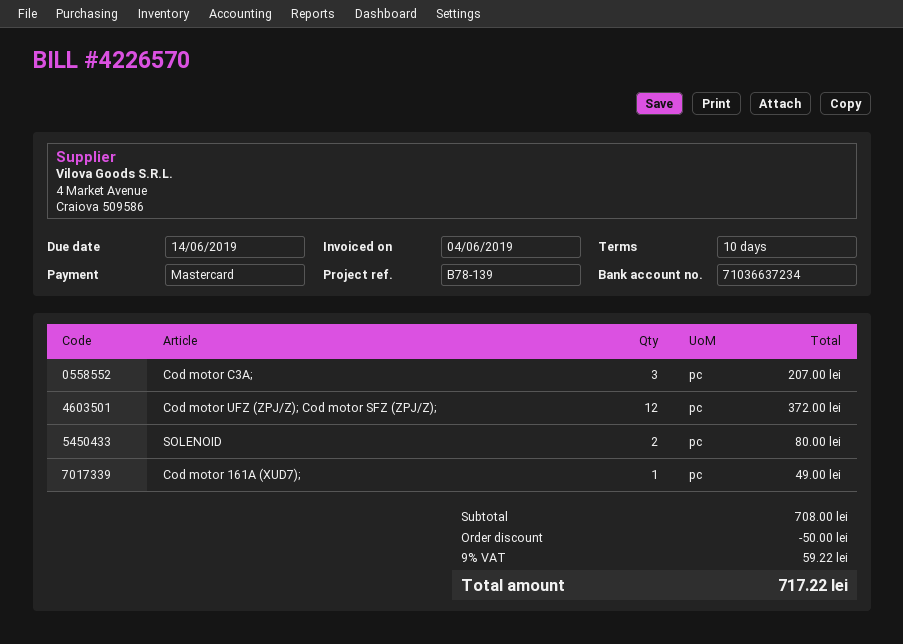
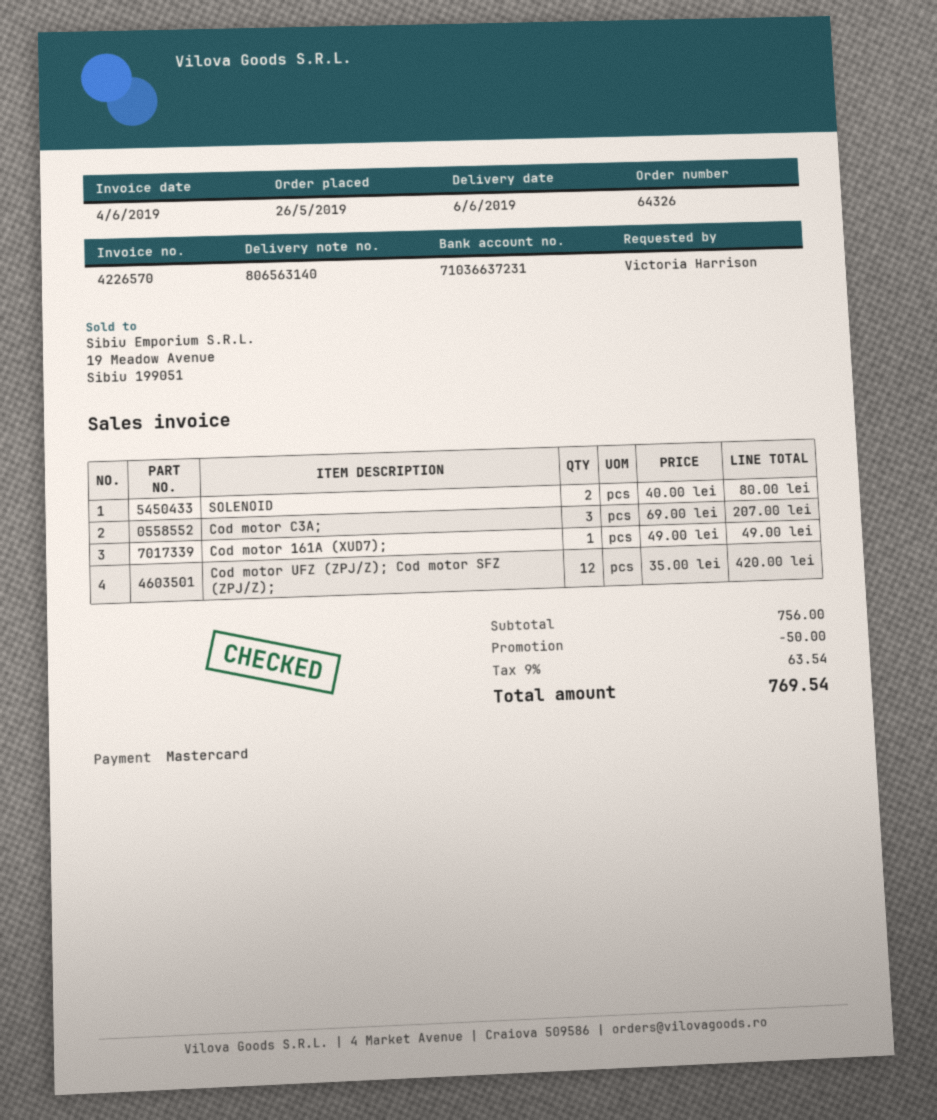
bank account: 71036637234 -> 71036637231
Cod motor UFZ (ZPJ/Z); Cod motor SFZ (ZPJ/Z);: 12 for 372.00 -> 12 for 420.00
subtotal: 708.00 -> 756.00
tax: 9% = 59.22 -> 9% = 63.54
total: 717.22 -> 769.54

